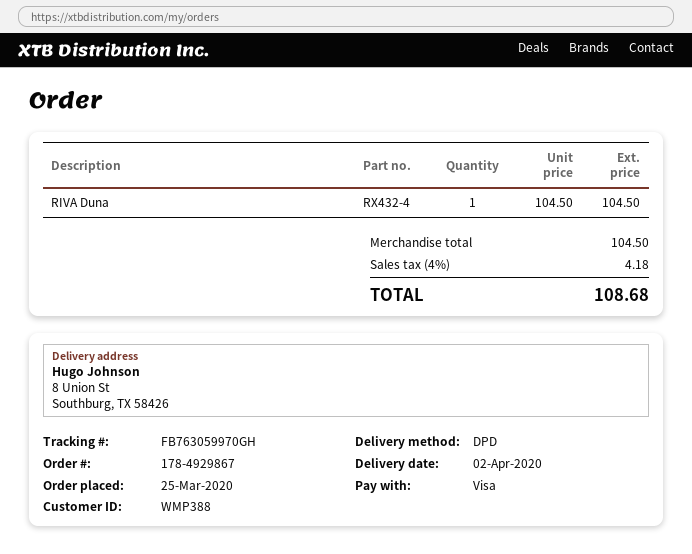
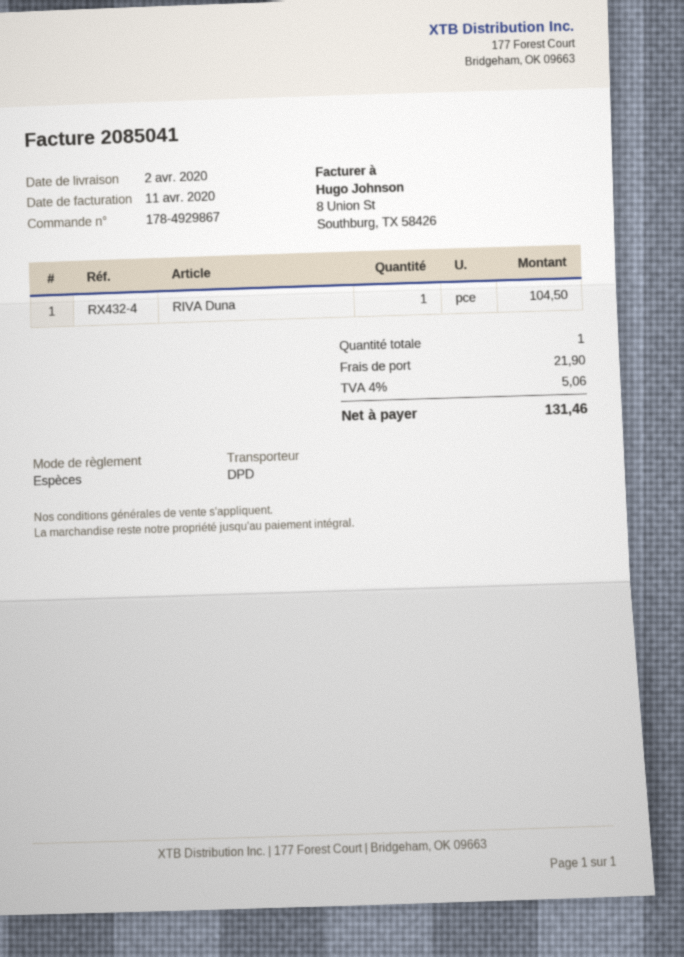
payment method: Visa -> cash
shipping: none -> 21.90
tax: 4% = 4.18 -> 4% = 5.06
total: 108.68 -> 131.46

